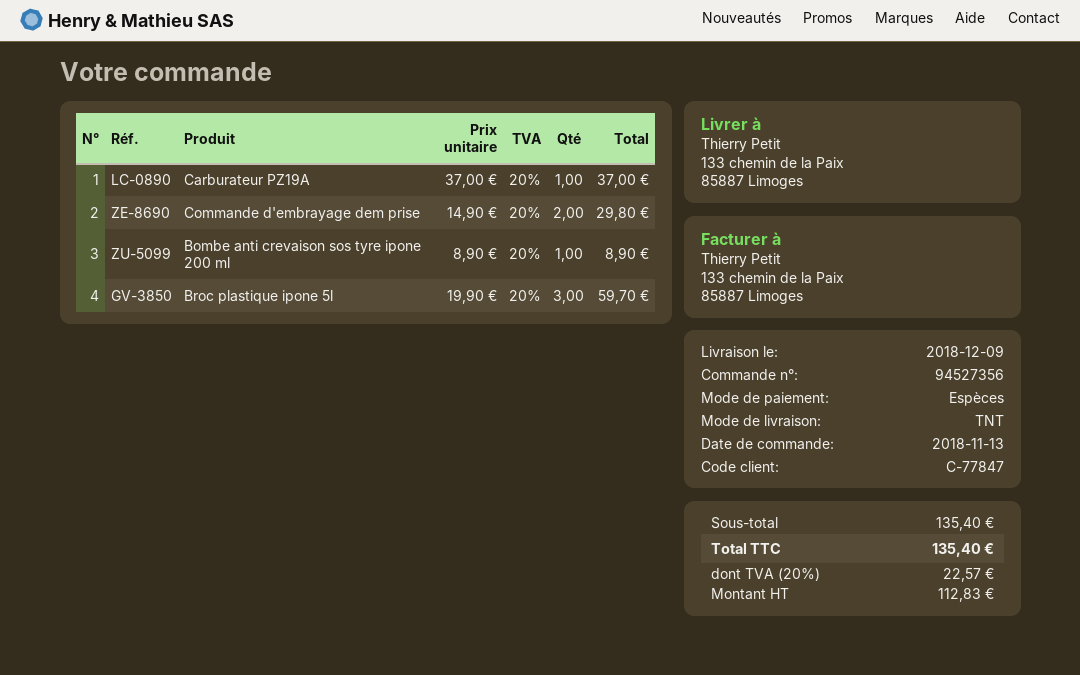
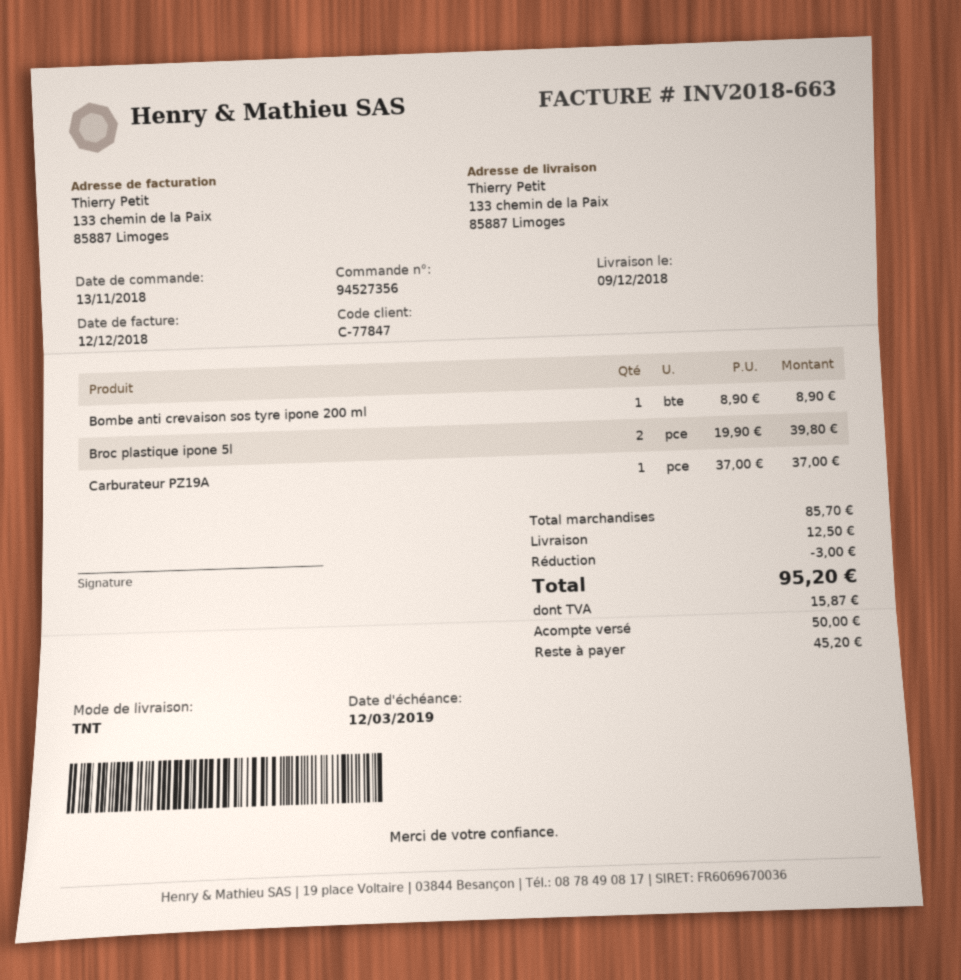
Commande d'embrayage dem prise: 2 x 14.90 = 29.80 -> none
Broc plastique ipone 5l: 3 x 19.90 = 59.70 -> 2 x 19.90 = 39.80
subtotal: 135.40 -> 85.70
discount: none -> 3.00
shipping: none -> 12.50
tax: 22.57 -> 15.87
total: 135.40 -> 95.20

